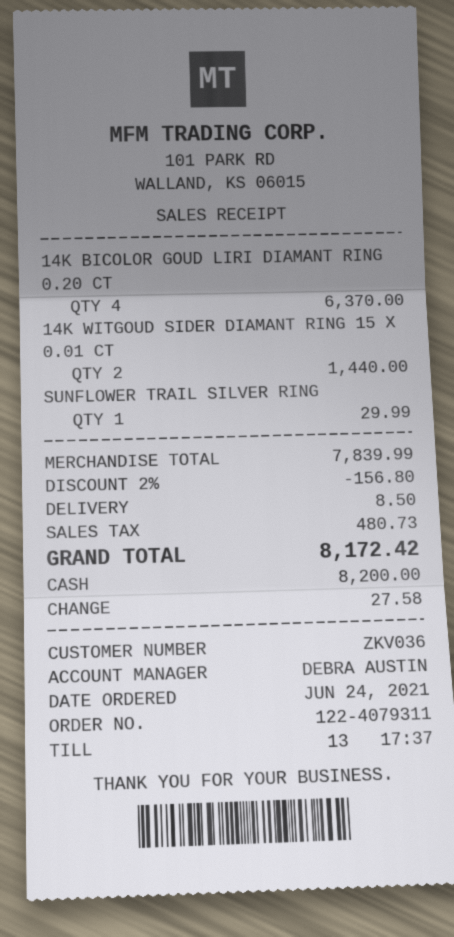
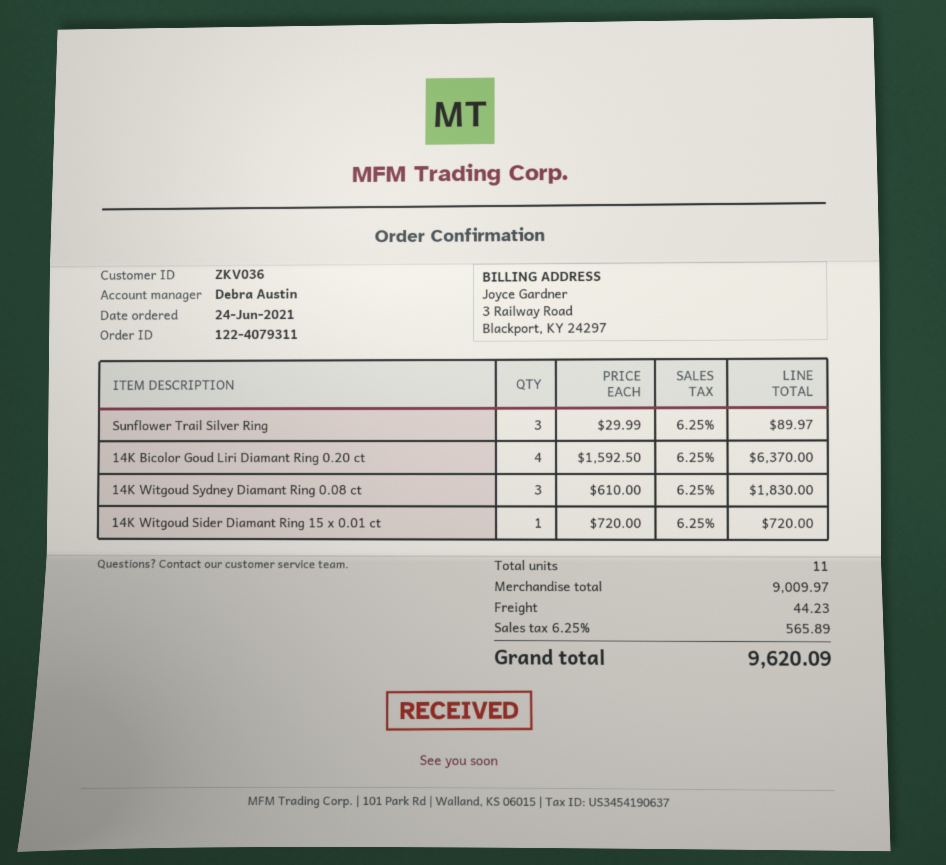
14K WITGOUD SIDER DIAMANT RING 15 X 0.01 CT: 2 for 1440.00 -> 1 for 720.00
SUNFLOWER TRAIL SILVER RING: 1 for 29.99 -> 3 for 89.97
14K Witgoud Sydney Diamant Ring 0.08 ct: none -> 3 for 1830.00
subtotal: 7839.99 -> 9009.97
discount: 2% = 156.80 -> none
shipping: 8.50 -> 44.23
tax: 480.73 -> 565.89
total: 8172.42 -> 9620.09

